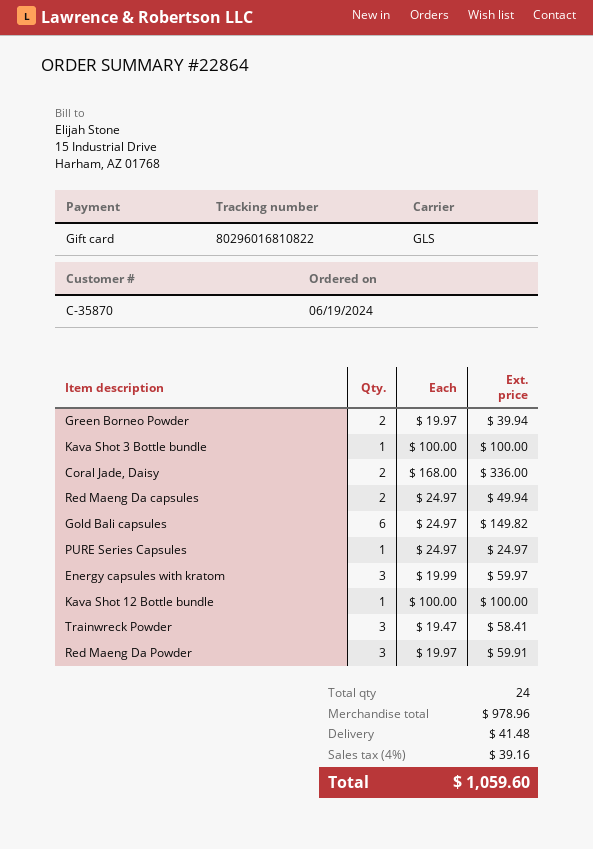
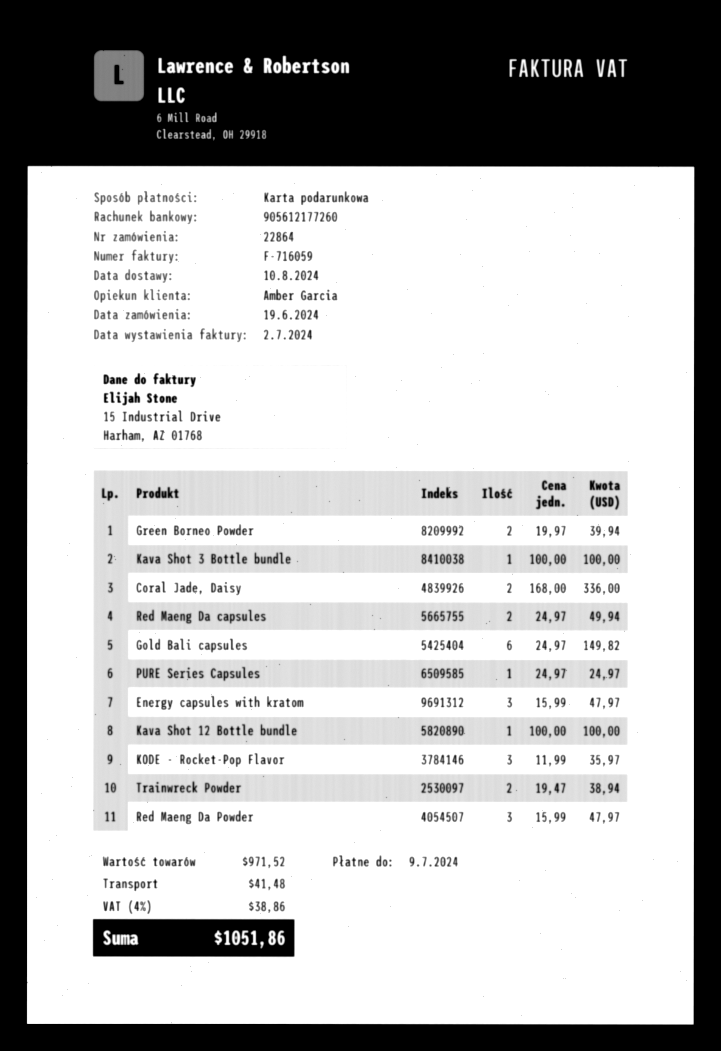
Energy capsules with kratom: 3 x 19.99 = 59.97 -> 3 x 15.99 = 47.97
Trainwreck Powder: 3 x 19.47 = 58.41 -> 2 x 19.47 = 38.94
Red Maeng Da Powder: 3 x 19.97 = 59.91 -> 3 x 15.99 = 47.97
KODE - Rocket-Pop Flavor: none -> 3 x 11.99 = 35.97
subtotal: 978.96 -> 971.52
tax: 4% = 39.16 -> 4% = 38.86
total: 1059.60 -> 1051.86

